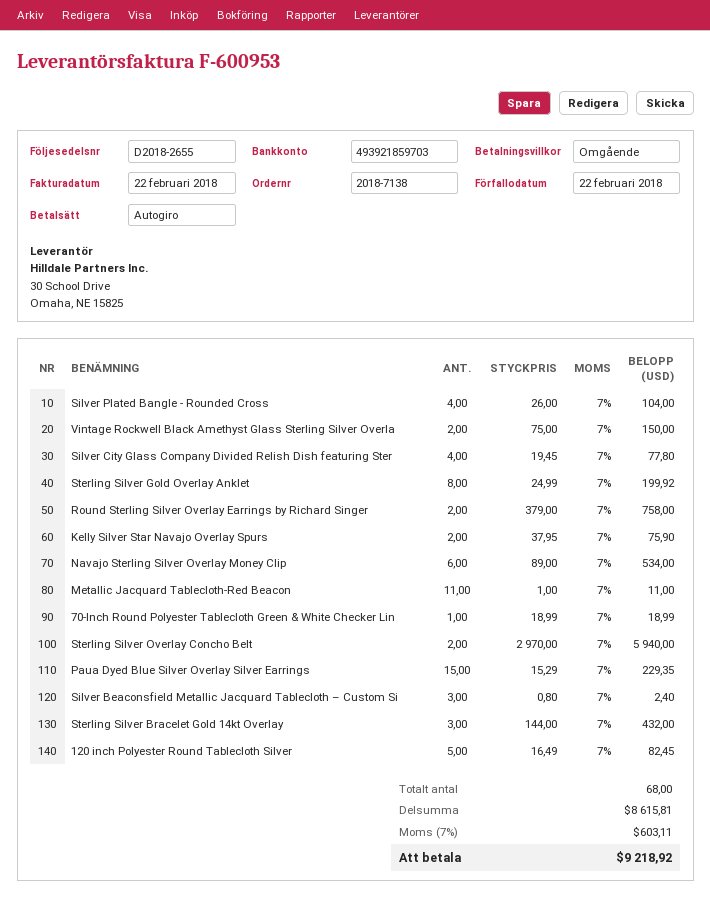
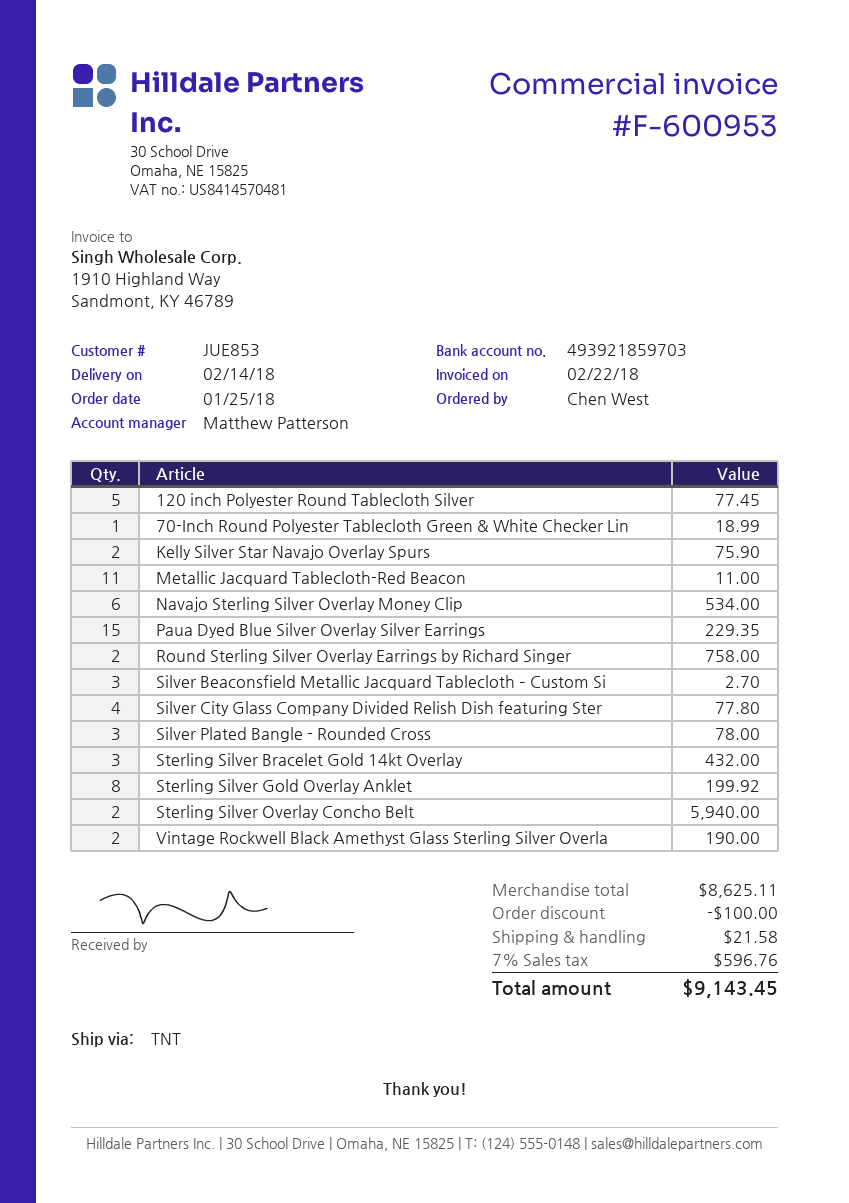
Silver Plated Bangle - Rounded Cross: 4 for 104.00 -> 3 for 78.00
Vintage Rockwell Black Amethyst Glass Sterling Silver Overla: 2 for 150.00 -> 2 for 190.00
Silver Beaconsfield Metallic Jacquard Tablecloth – Custom Si: 3 for 2.40 -> 3 for 2.70
120 inch Polyester Round Tablecloth Silver: 5 for 82.45 -> 5 for 77.45
subtotal: 8615.81 -> 8625.11
discount: none -> 100.00
shipping: none -> 21.58
tax: 7% = 603.11 -> 7% = 596.76
total: 9218.92 -> 9143.45

